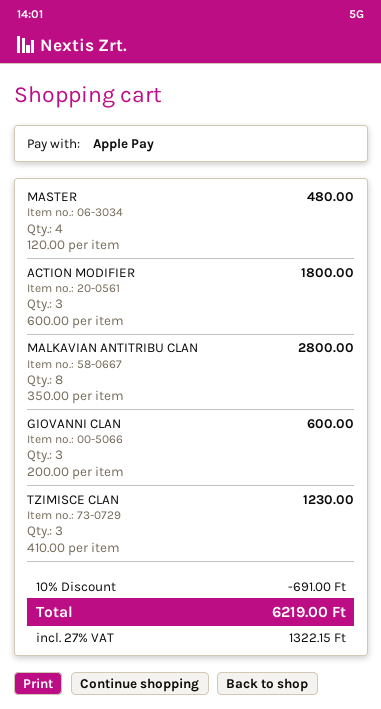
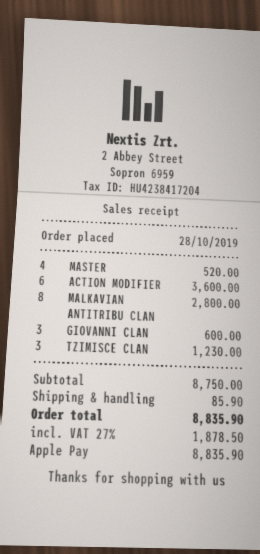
MASTER: 4 for 480.00 -> 4 for 520.00
ACTION MODIFIER: 3 for 1800.00 -> 6 for 3600.00
discount: 10% = 691.00 -> none
shipping: none -> 85.90
tax: 27% = 1322.15 -> 27% = 1878.50
total: 6219.00 -> 8835.90

